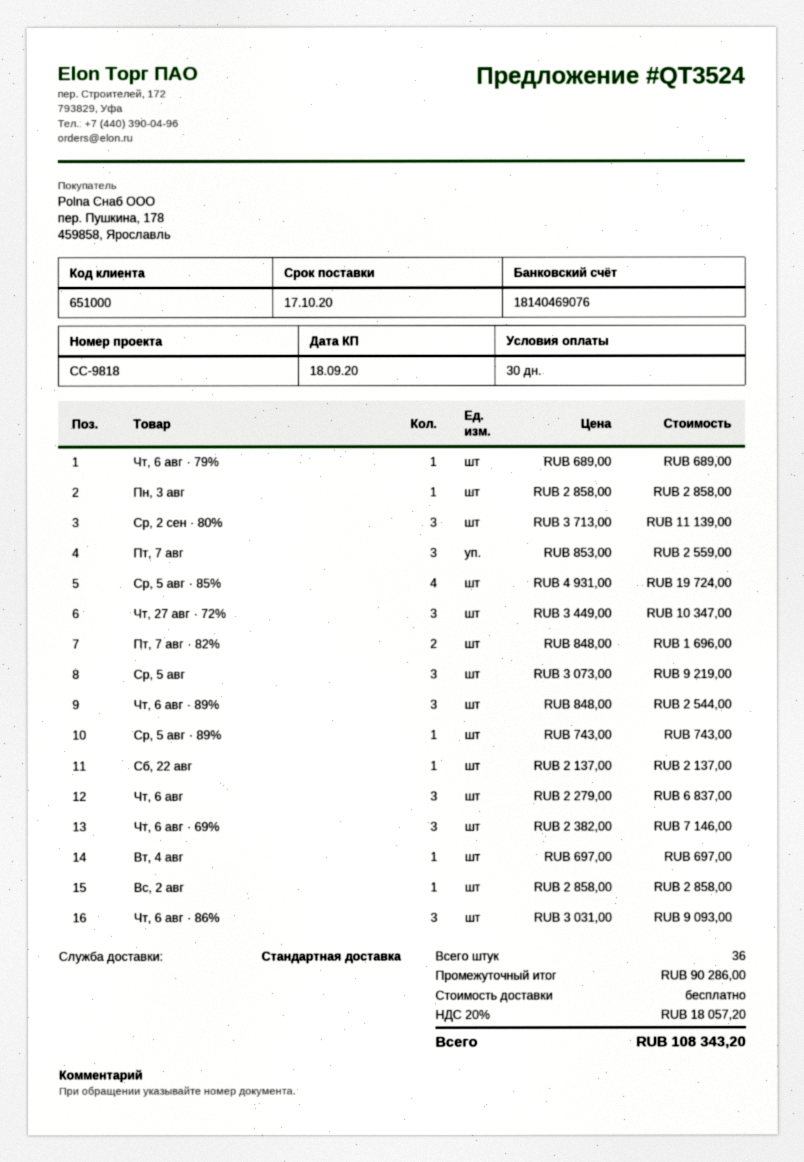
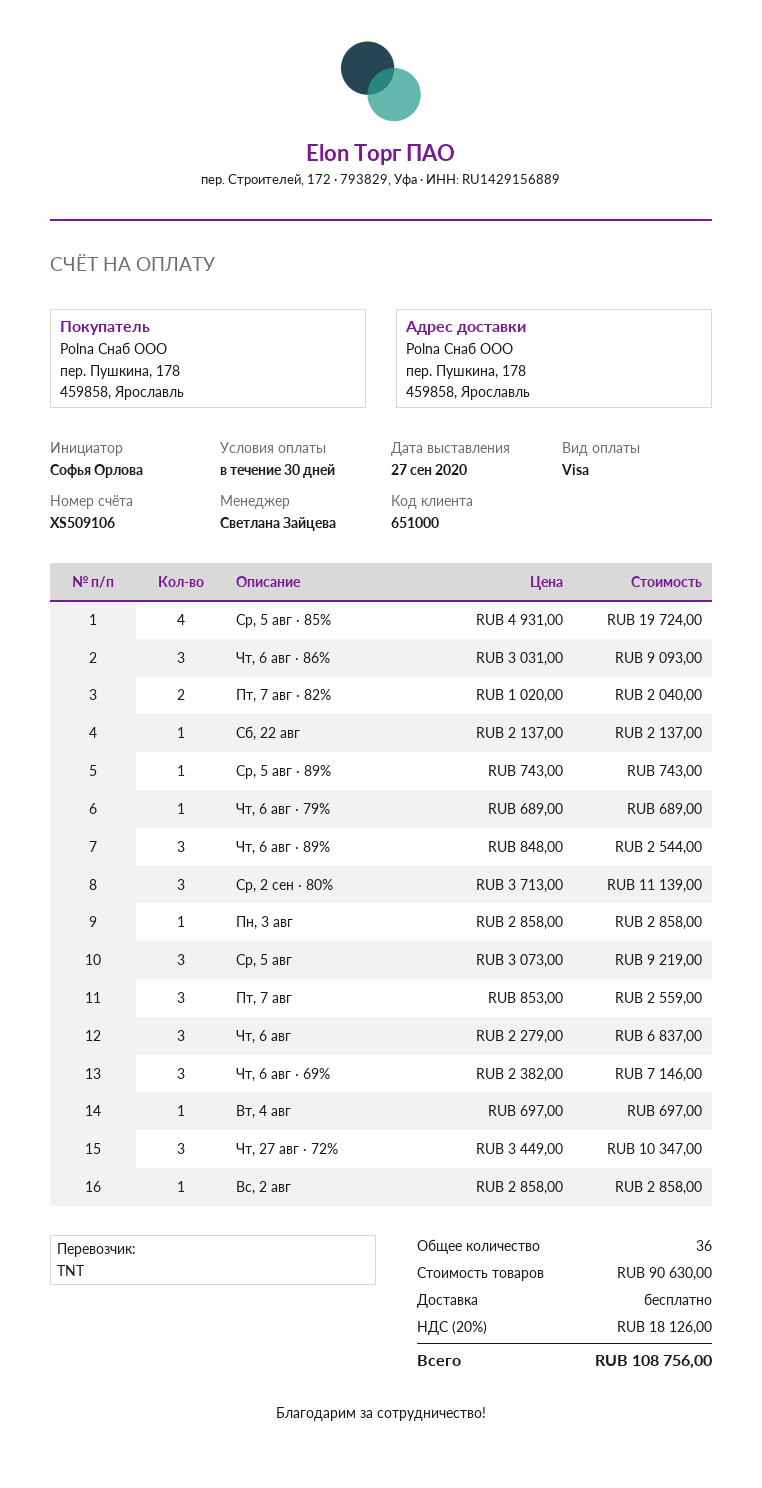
shipping method: standard -> TNT
Пт, 7 авг · 82%: 2 x 848.00 = 1696.00 -> 2 x 1020.00 = 2040.00
subtotal: 90286.00 -> 90630.00
tax: 20% = 18057.20 -> 20% = 18126.00
total: 108343.20 -> 108756.00

